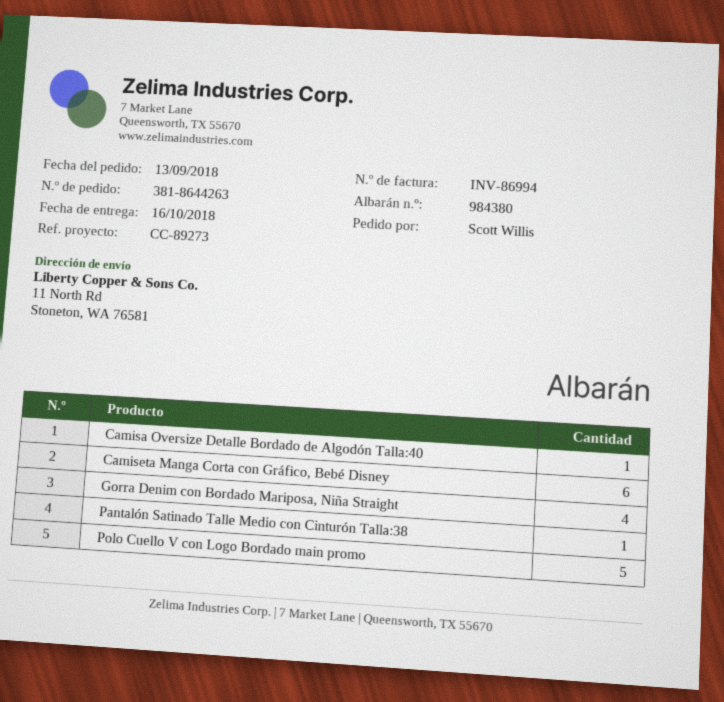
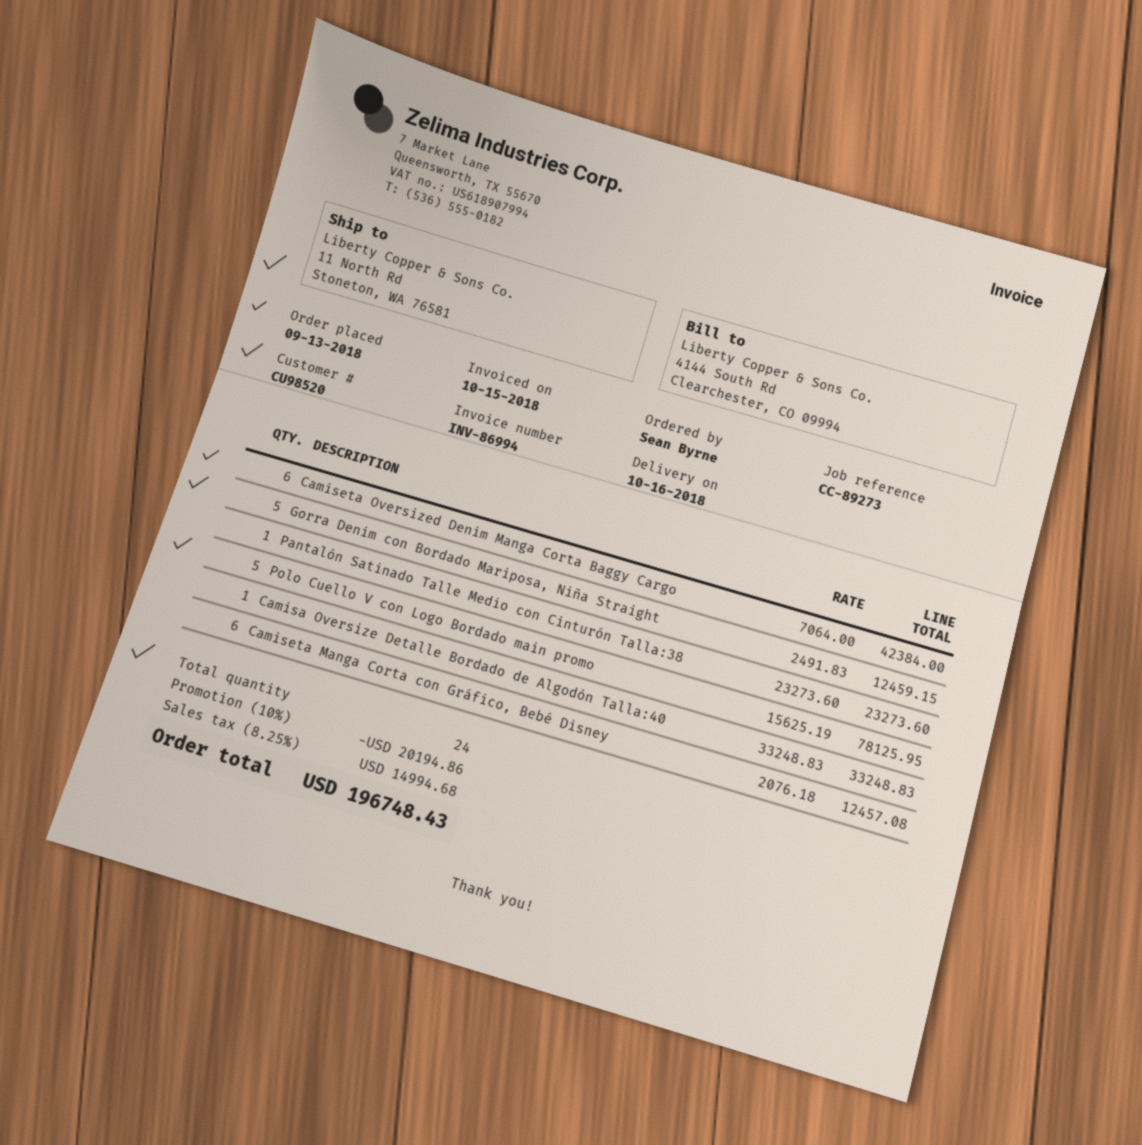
ordered by: Scott Willis -> Sean Byrne
Gorra Denim con Bordado Mariposa, Niña Straight: 4 -> 5
Camiseta Oversized Denim Manga Corta Baggy Cargo: none -> 6

